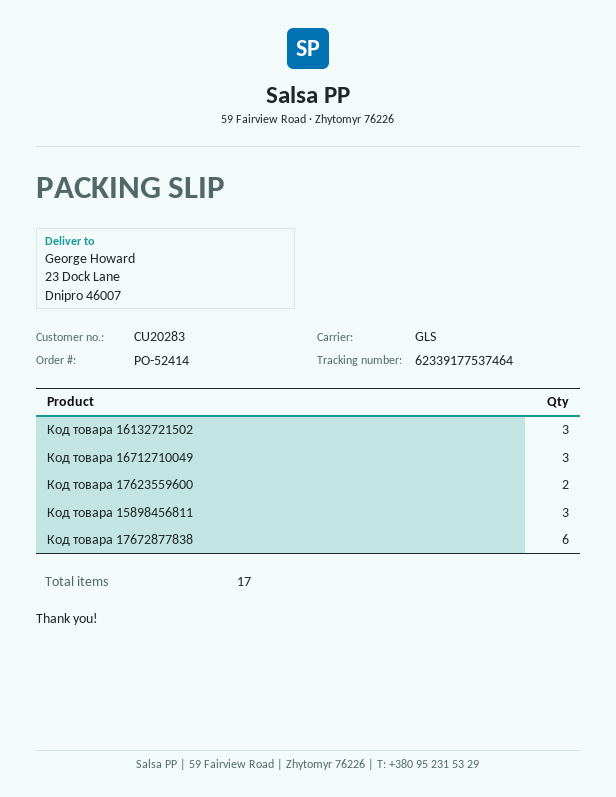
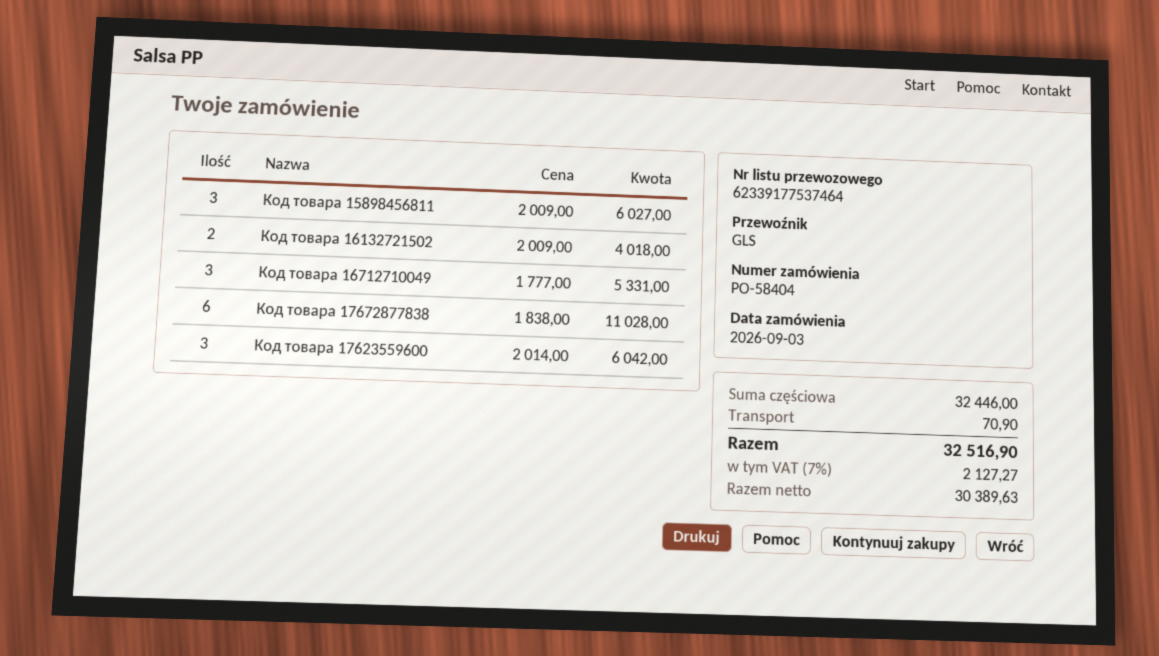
order number: PO-52414 -> PO-58404
Код товара 16132721502: 3 -> 2
Код товара 17623559600: 2 -> 3

